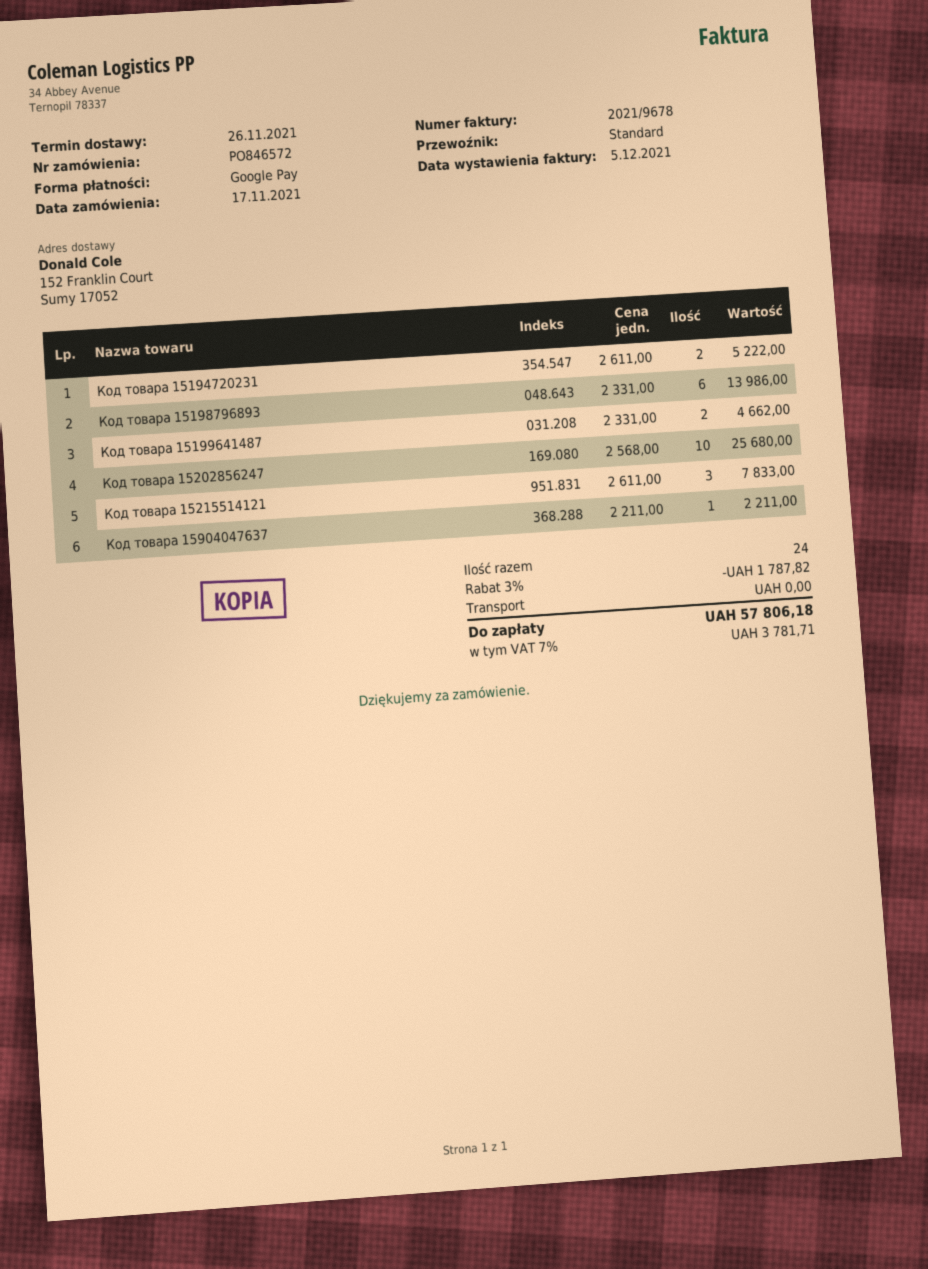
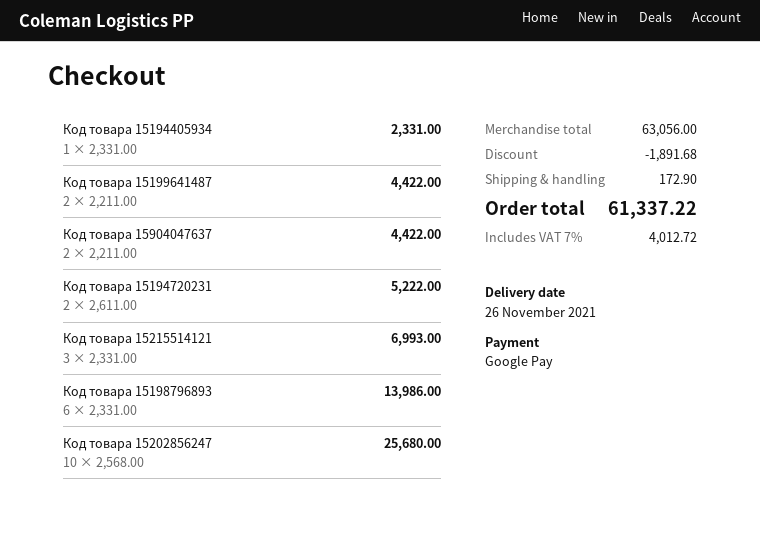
Код товара 15199641487: 2 x 2331.00 = 4662.00 -> 2 x 2211.00 = 4422.00
Код товара 15215514121: 3 x 2611.00 = 7833.00 -> 3 x 2331.00 = 6993.00
Код товара 15904047637: 1 x 2211.00 = 2211.00 -> 2 x 2211.00 = 4422.00
Код товара 15194405934: none -> 1 x 2331.00 = 2331.00
discount: 1787.82 -> 1891.68
shipping: 0.00 -> 172.90
tax: 7% = 3781.71 -> 7% = 4012.72
total: 57806.18 -> 61337.22

